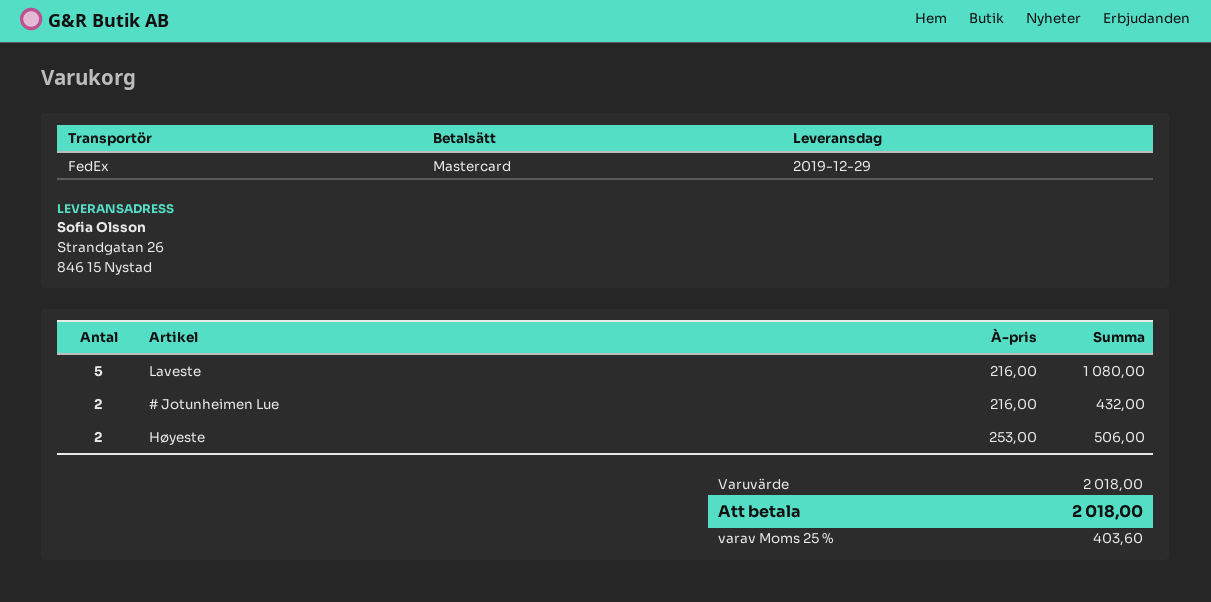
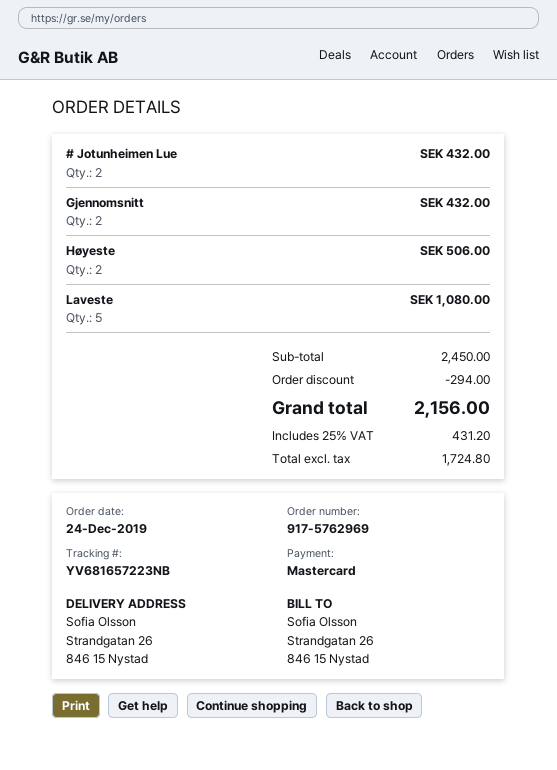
Gjennomsnitt: none -> 2 for 432.00
subtotal: 2018.00 -> 2450.00
discount: none -> 294.00
tax: 25% = 403.60 -> 25% = 431.20
total: 2018.00 -> 2156.00

